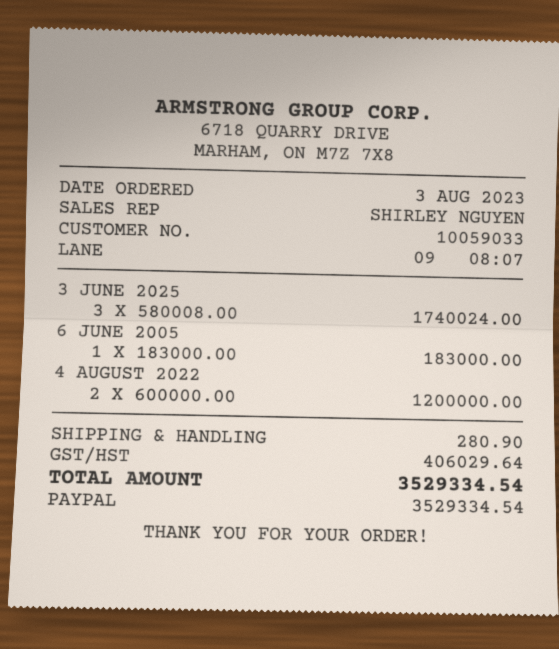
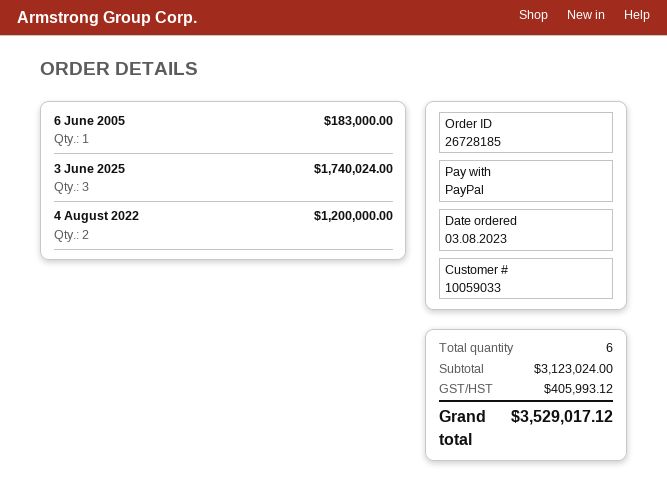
shipping: 280.90 -> none
tax: 406029.64 -> 405993.12
total: 3529334.54 -> 3529017.12

